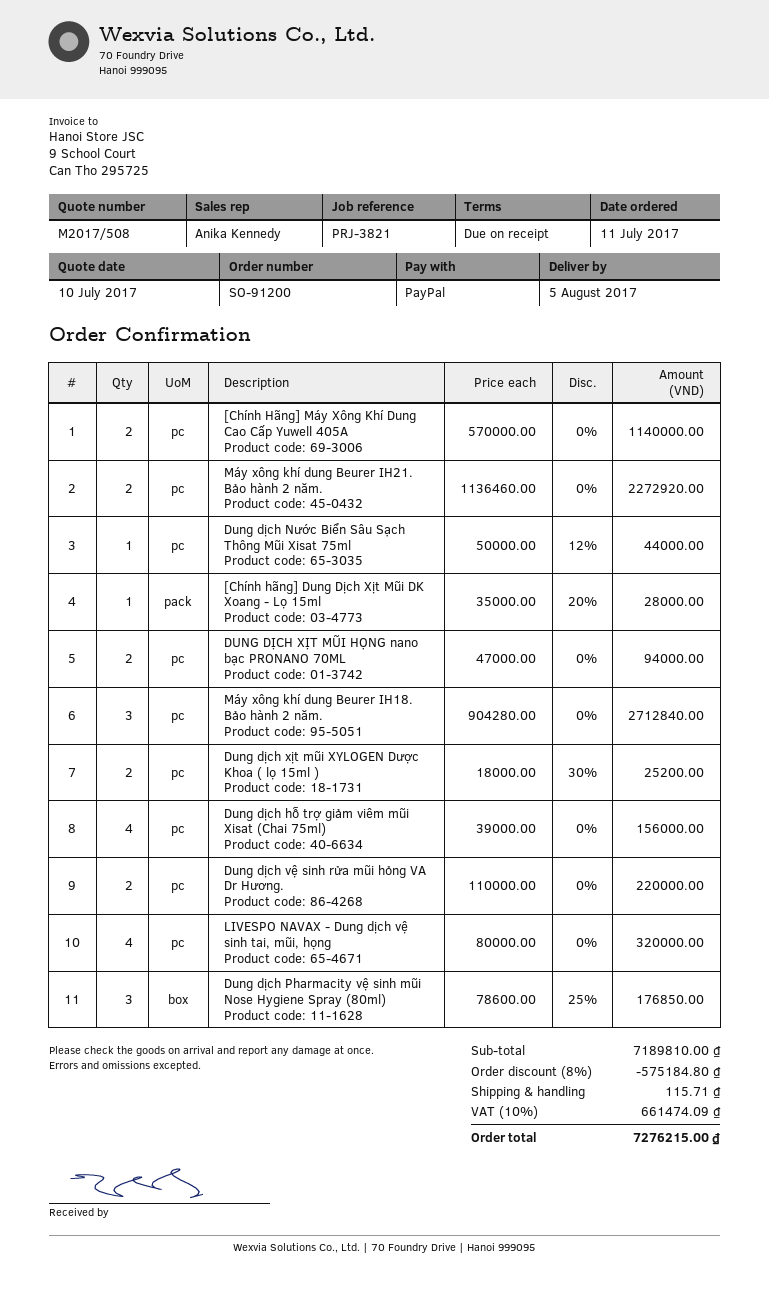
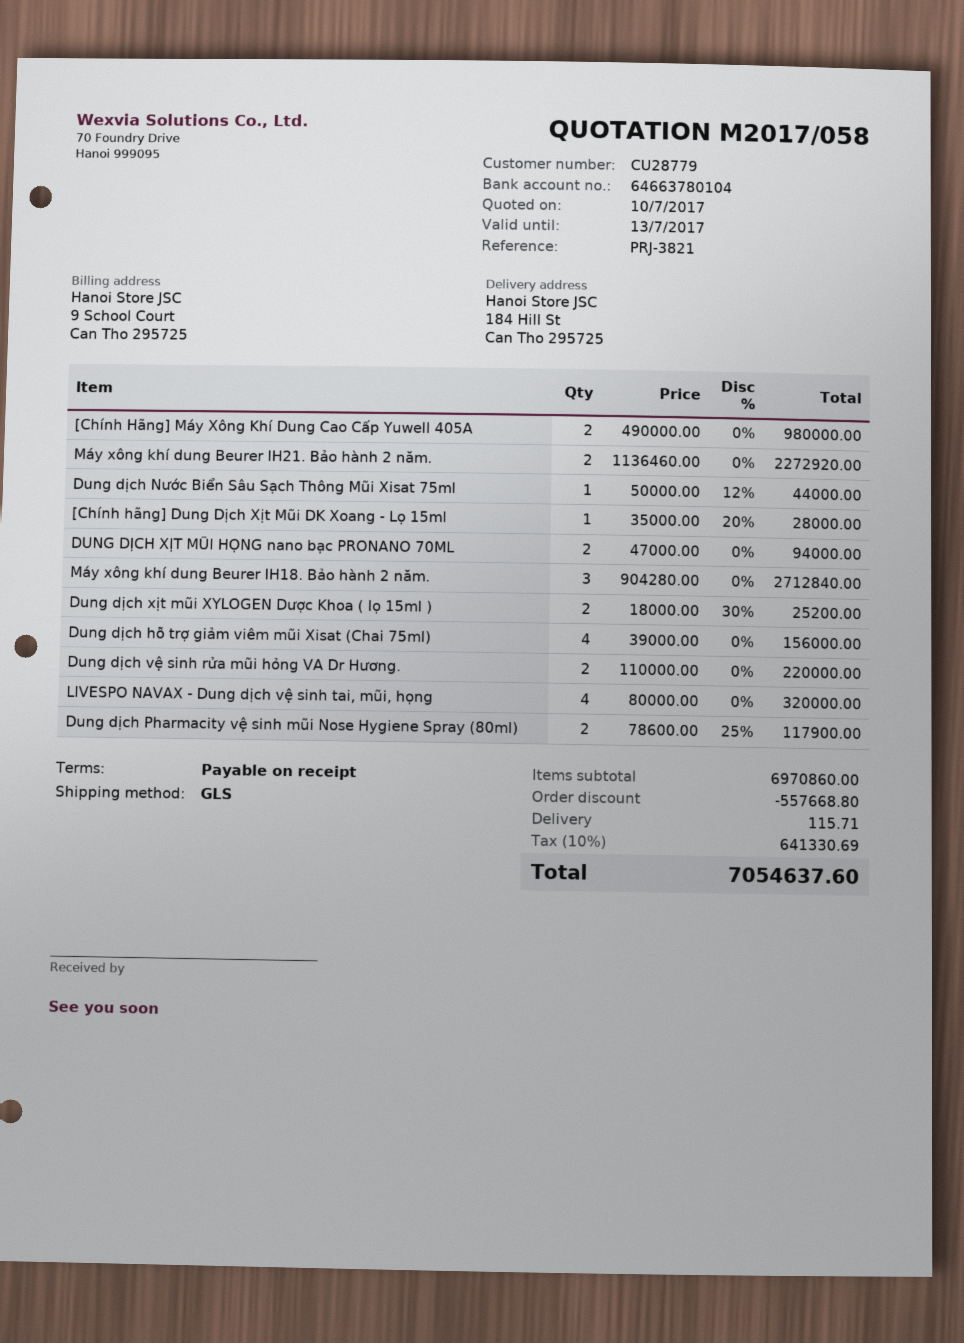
quote number: M2017/508 -> M2017/058
[Chính Hãng] Máy Xông Khí Dung Cao Cấp Yuwell 405A: 2 x 570000.00 = 1140000.00 -> 2 x 490000.00 = 980000.00
Dung dịch Pharmacity vệ sinh mũi Nose Hygiene Spray (80ml): 3 x 78600.00 - 25% = 176850.00 -> 2 x 78600.00 - 25% = 117900.00
subtotal: 7189810.00 -> 6970860.00
discount: 575184.80 -> 557668.80
tax: 10% = 661474.09 -> 10% = 641330.69
total: 7276215.00 -> 7054637.60

